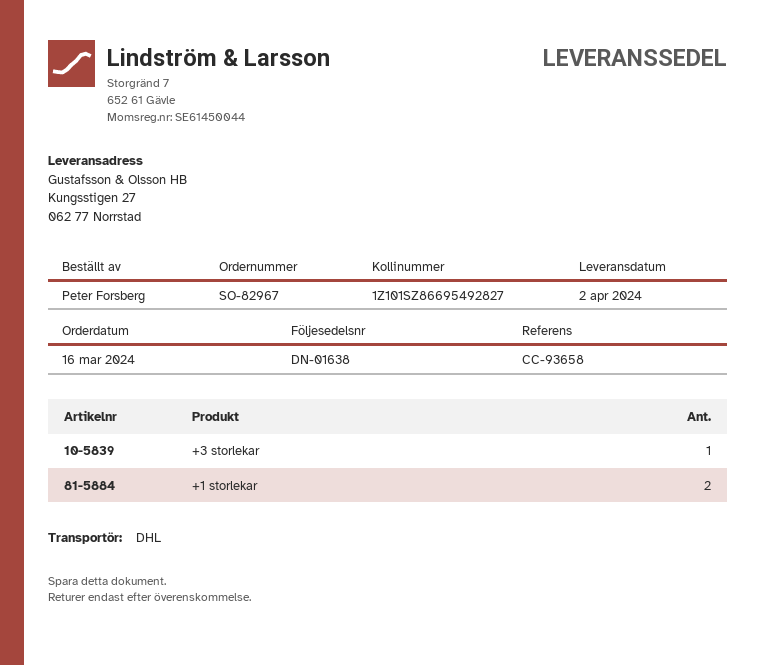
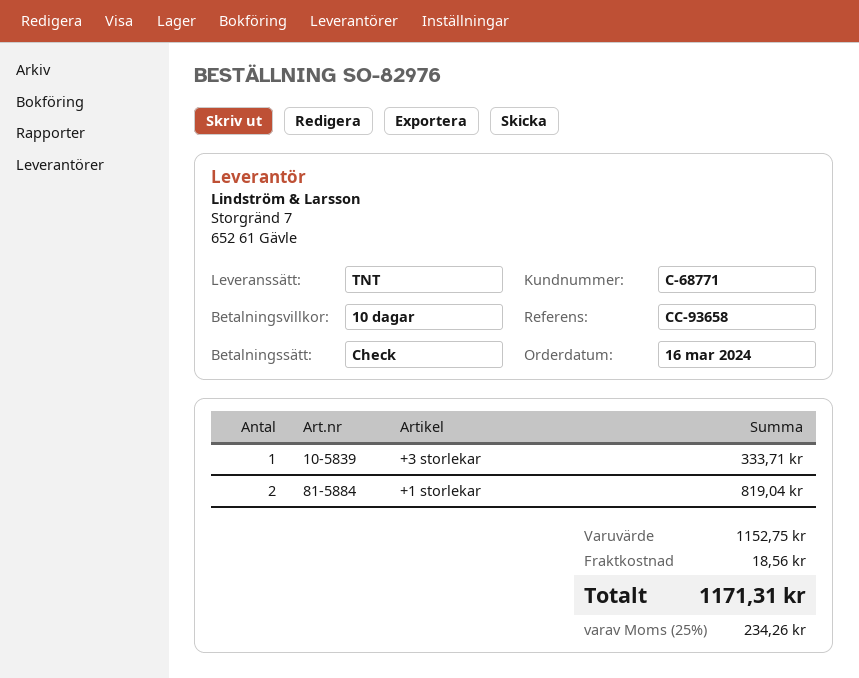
order number: SO-82967 -> SO-82976
shipping method: DHL -> TNT

